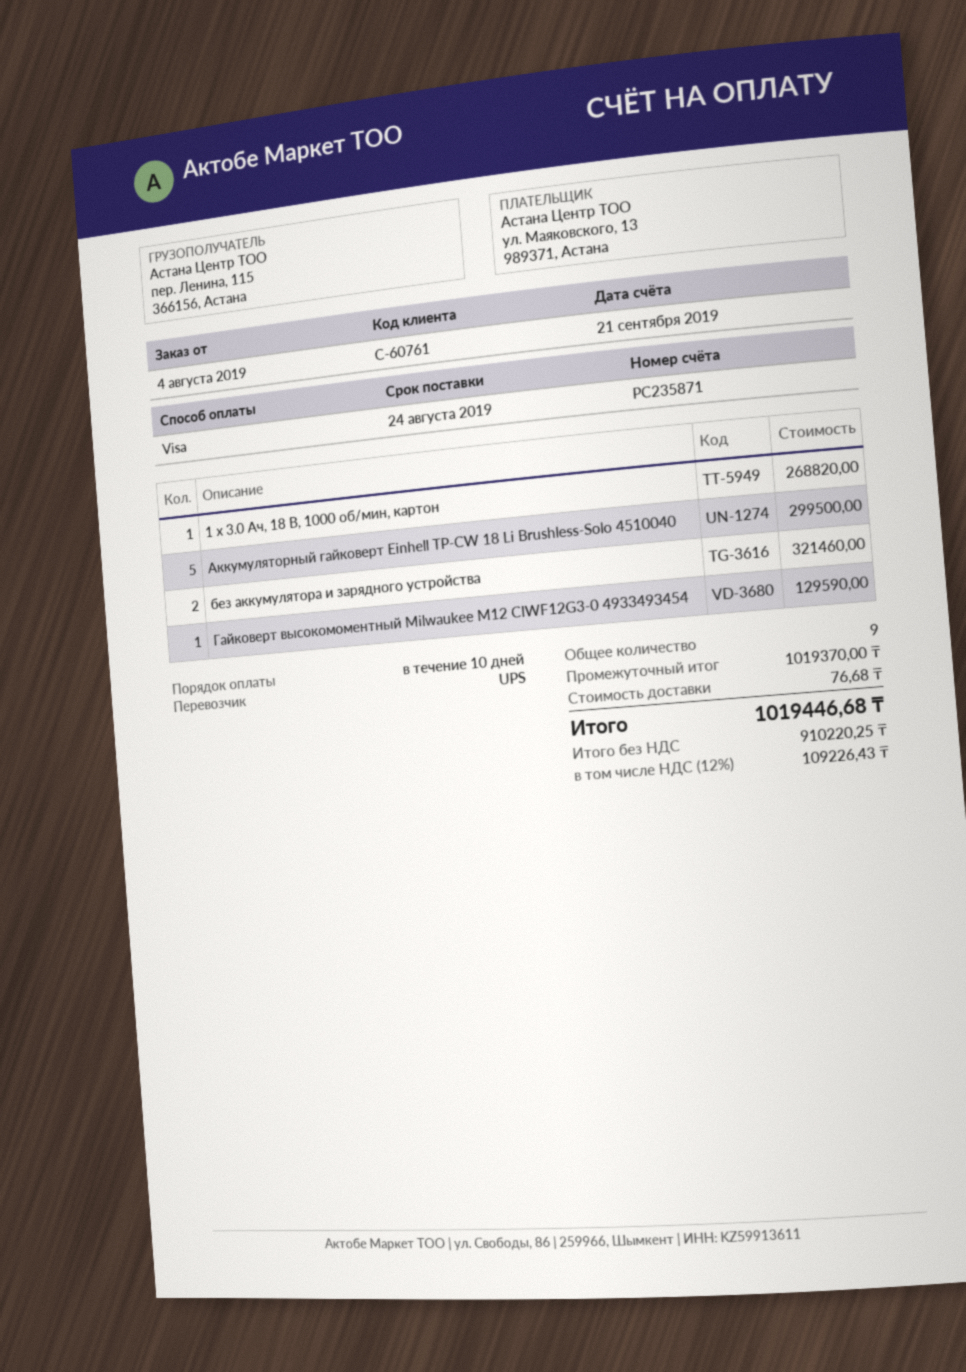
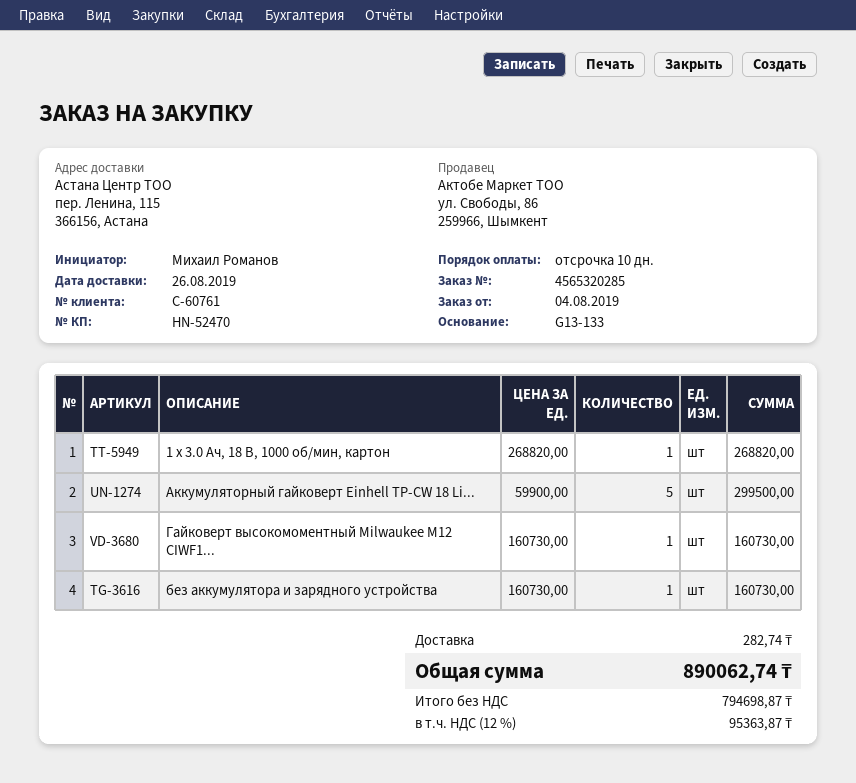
delivery date: 2019-08-24 -> 2019-08-26
без аккумулятора и зарядного устройства: 2 for 321460.00 -> 1 for 160730.00
Гайковерт высокомоментный Milwaukee M12 CIWF12G3-0 4933493454: 1 for 129590.00 -> 1 for 160730.00
shipping: 76.68 -> 282.74
net: 910220.25 -> 794698.87
tax: 12% = 109226.43 -> 12% = 95363.87
total: 1019446.68 -> 890062.74

